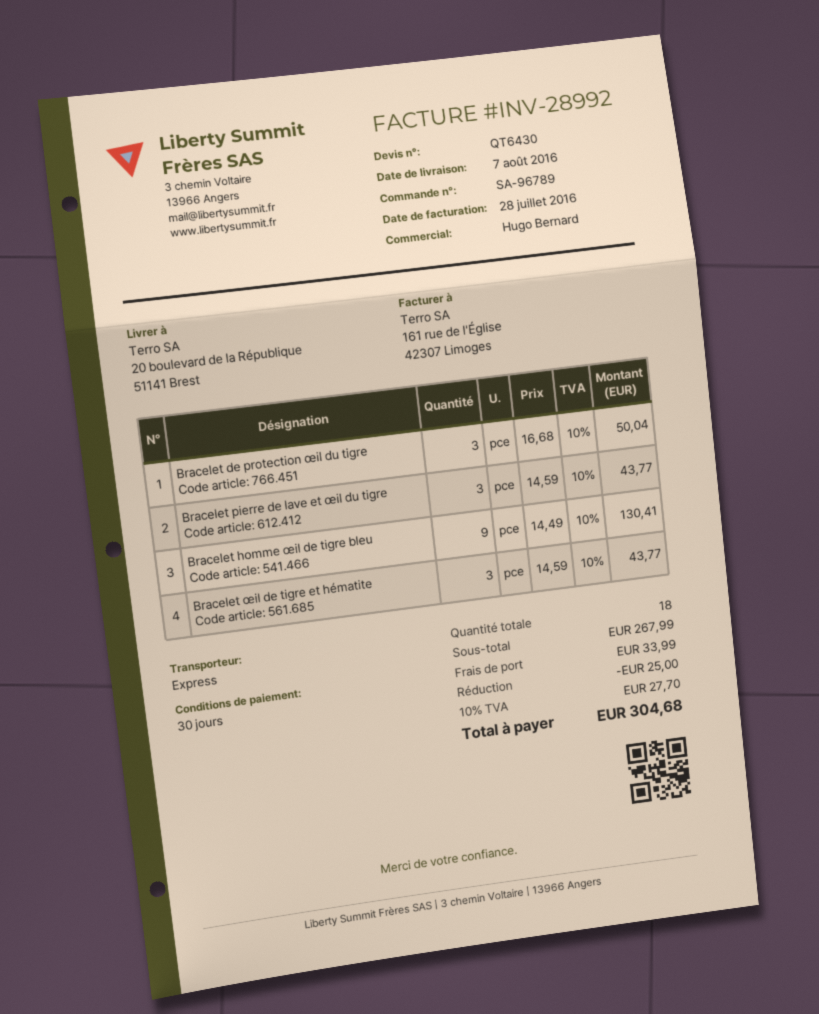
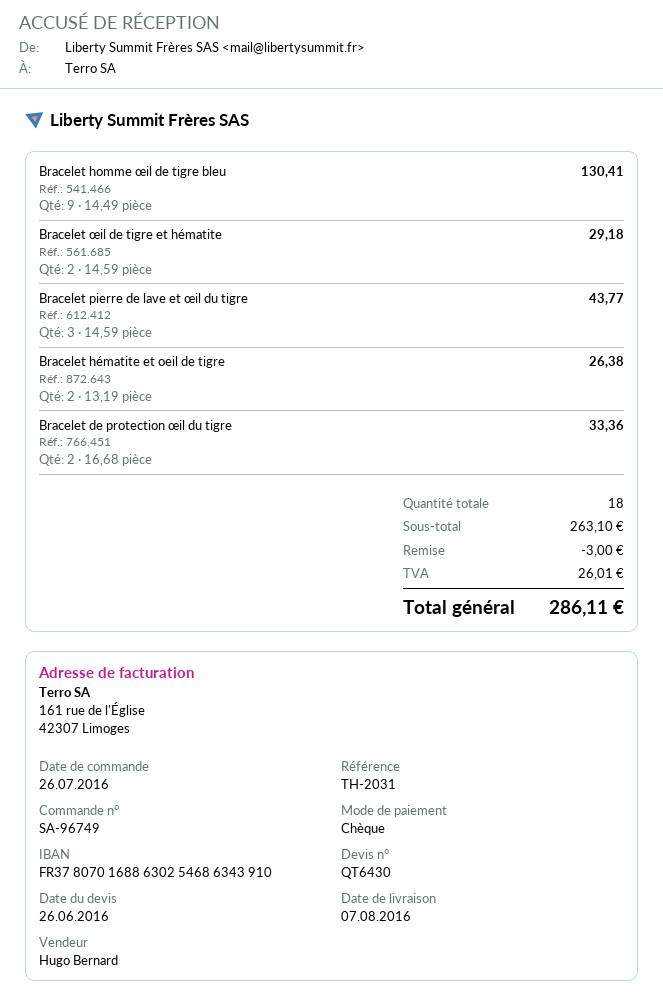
order number: SA-96789 -> SA-96749
Bracelet de protection œil du tigre: 3 x 16.68 = 50.04 -> 2 x 16.68 = 33.36
Bracelet œil de tigre et hématite: 3 x 14.59 = 43.77 -> 2 x 14.59 = 29.18
Bracelet hématite et oeil de tigre: none -> 2 x 13.19 = 26.38
subtotal: 267.99 -> 263.10
discount: 25.00 -> 3.00
shipping: 33.99 -> none
tax: 27.70 -> 26.01
total: 304.68 -> 286.11

